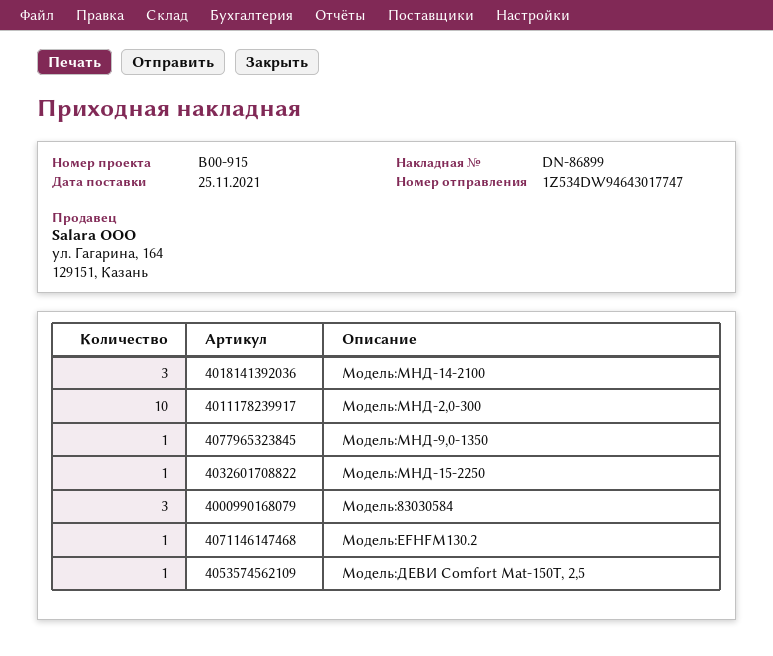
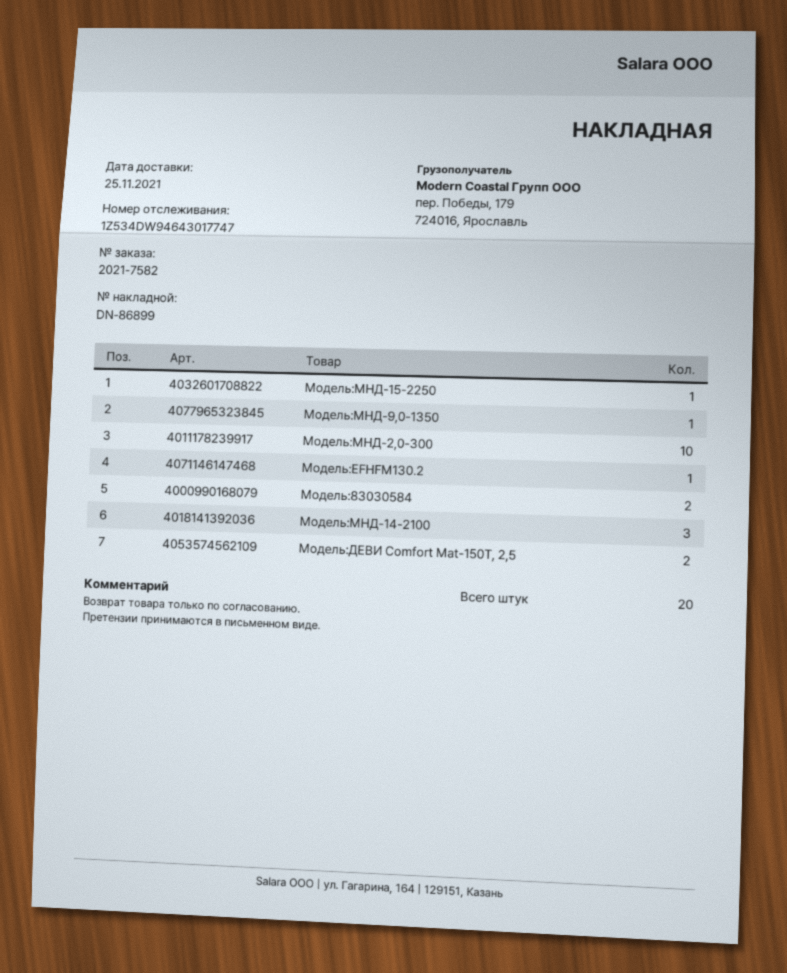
Модель:83030584: 3 -> 2
Модель:ДЕВИ Comfort Mat-150T, 2,5: 1 -> 2

